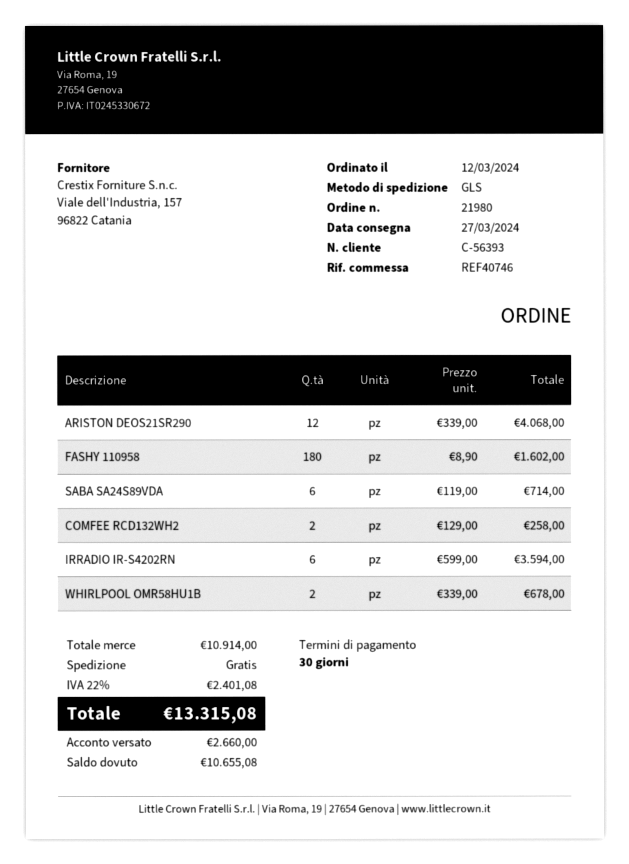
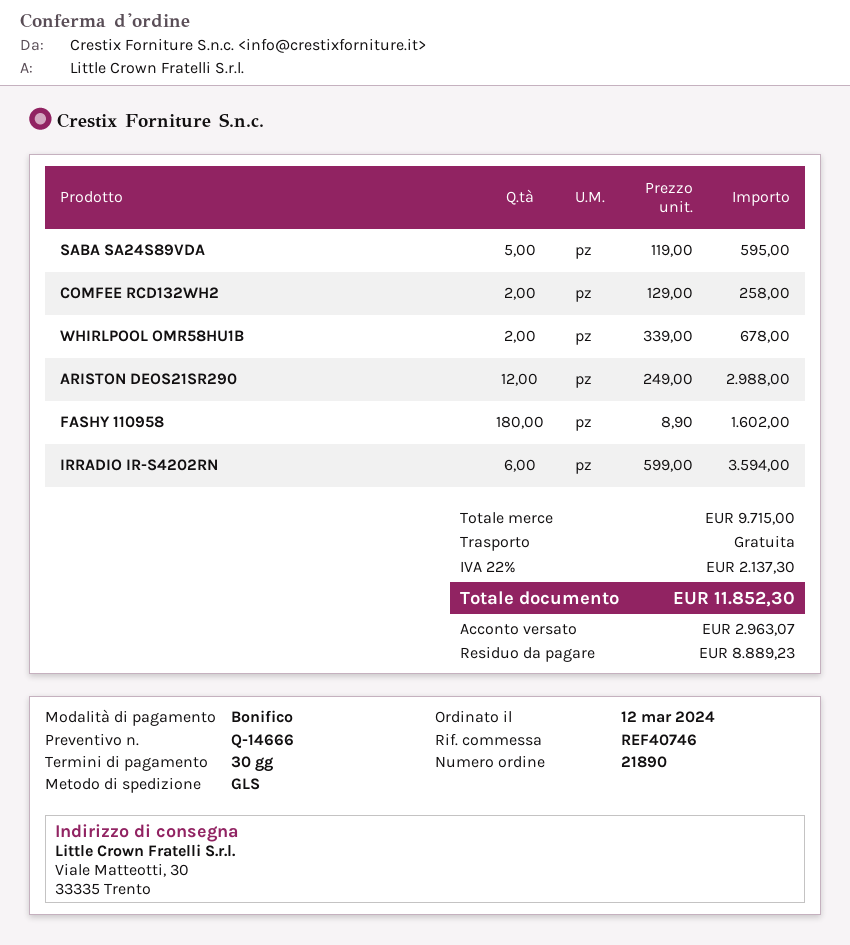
order number: 21980 -> 21890
ARISTON DEOS21SR290: 12 x 339.00 = 4068.00 -> 12 x 249.00 = 2988.00
SABA SA24S89VDA: 6 x 119.00 = 714.00 -> 5 x 119.00 = 595.00
subtotal: 10914.00 -> 9715.00
tax: 22% = 2401.08 -> 22% = 2137.30
total: 13315.08 -> 11852.30
deposit: 2660.00 -> 2963.07
balance: 10655.08 -> 8889.23

